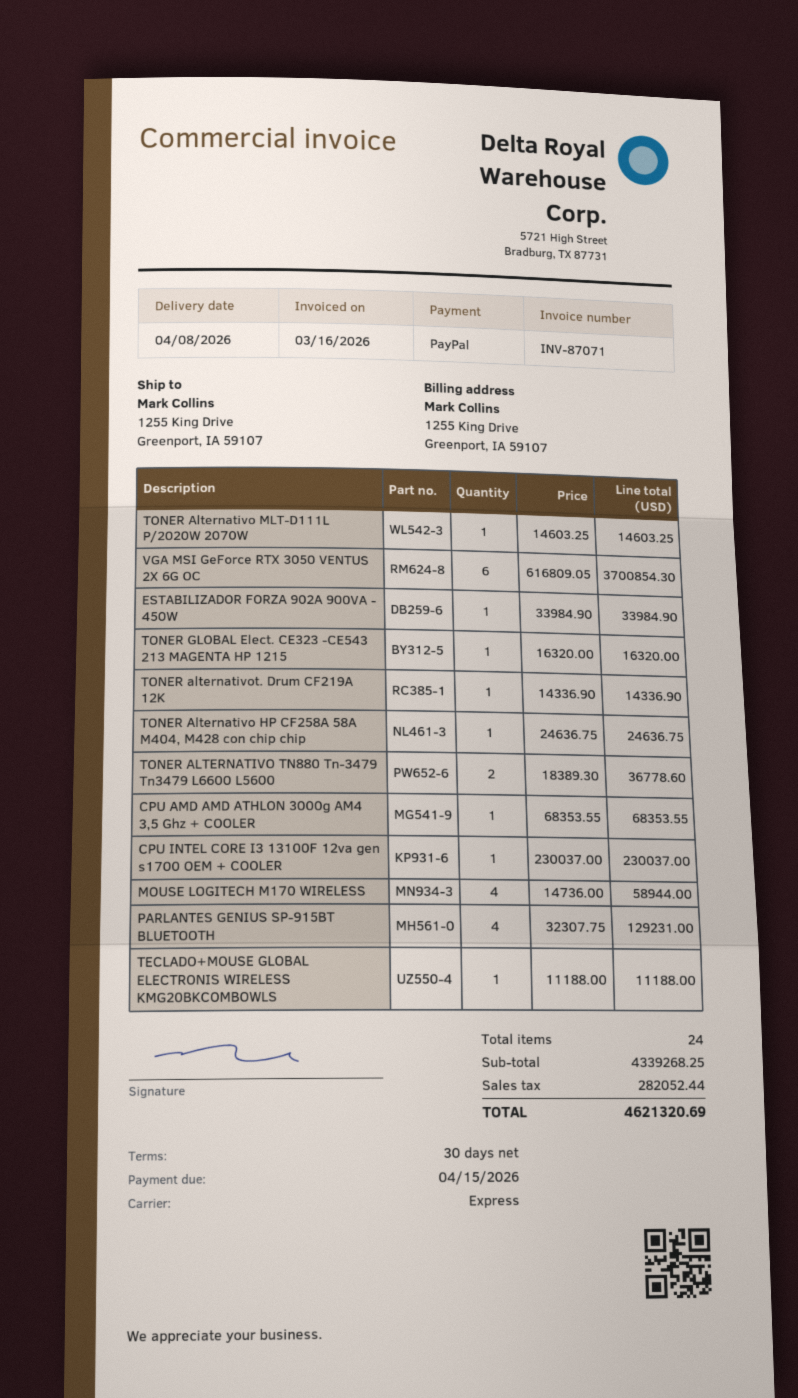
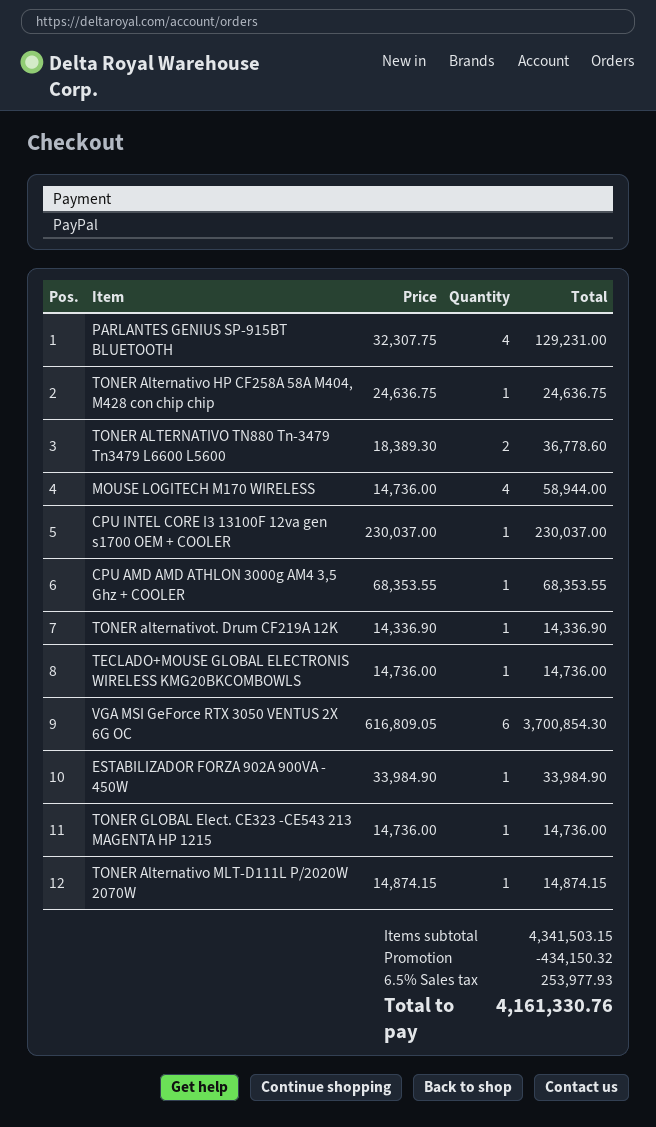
TONER Alternativo MLT-D111L P/2020W 2070W: 1 x 14603.25 = 14603.25 -> 1 x 14874.15 = 14874.15
TONER GLOBAL Elect. CE323 -CE543 213 MAGENTA HP 1215: 1 x 16320.00 = 16320.00 -> 1 x 14736.00 = 14736.00
TECLADO+MOUSE GLOBAL ELECTRONIS WIRELESS KMG20BKCOMBOWLS: 1 x 11188.00 = 11188.00 -> 1 x 14736.00 = 14736.00
subtotal: 4339268.25 -> 4341503.15
discount: none -> 434150.32
tax: 282052.44 -> 253977.93
total: 4621320.69 -> 4161330.76

